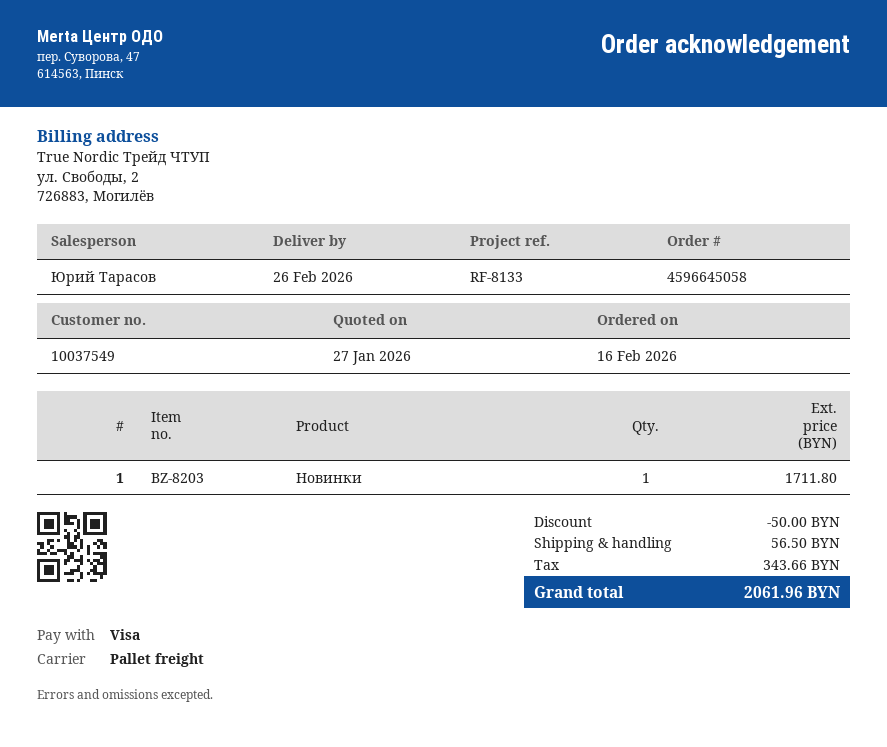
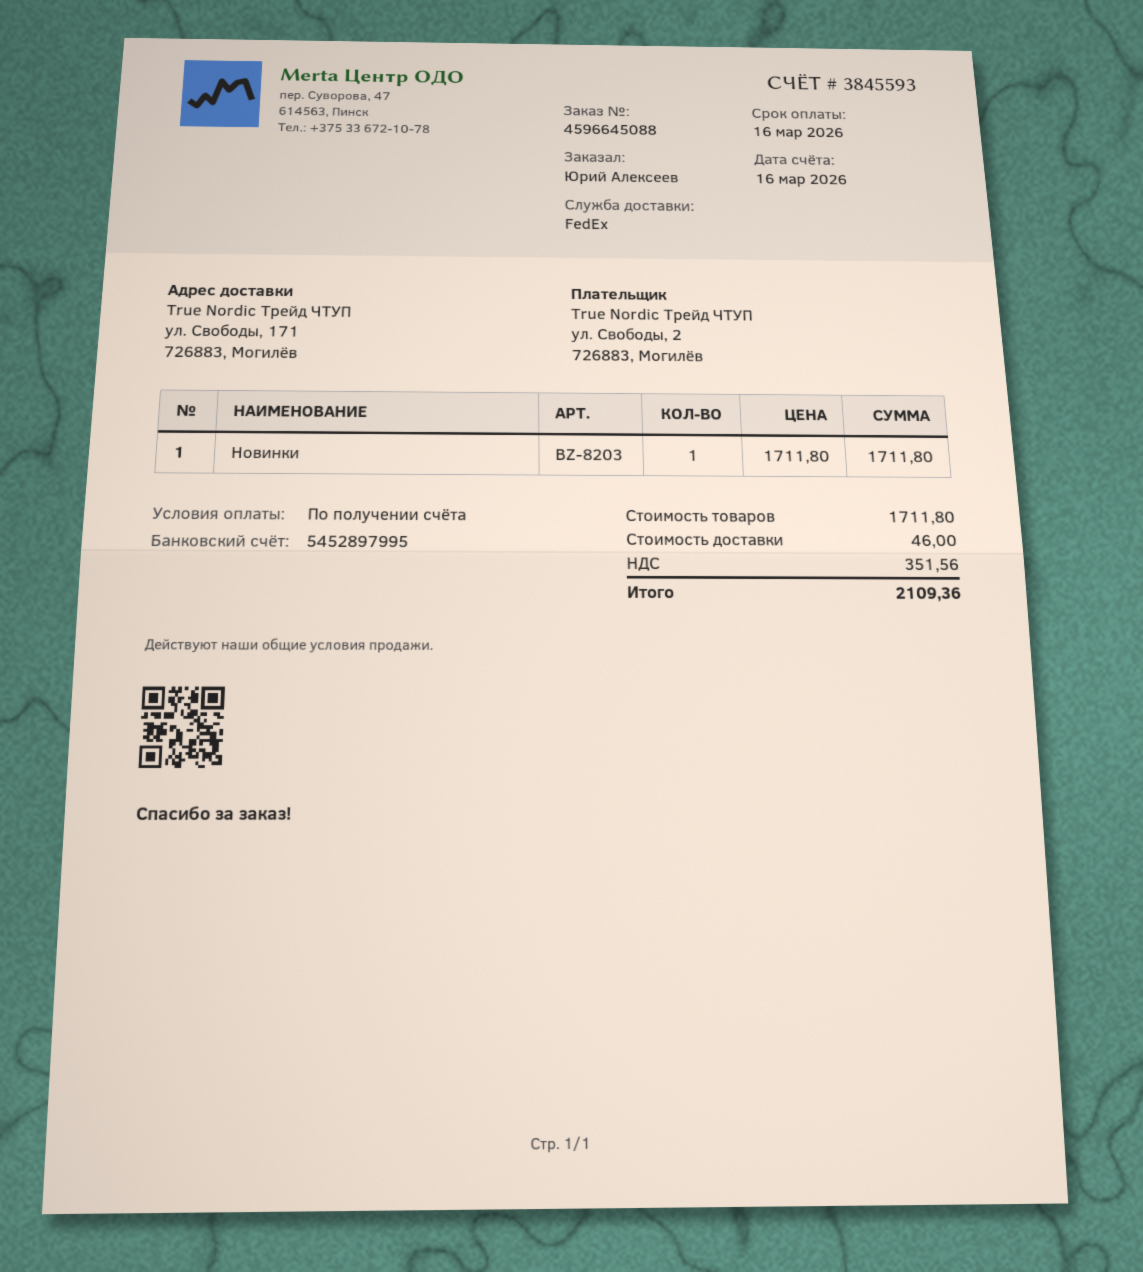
order number: 4596645058 -> 4596645088
shipping method: pallet freight -> FedEx
discount: 50.00 -> none
shipping: 56.50 -> 46.00
tax: 343.66 -> 351.56
total: 2061.96 -> 2109.36

